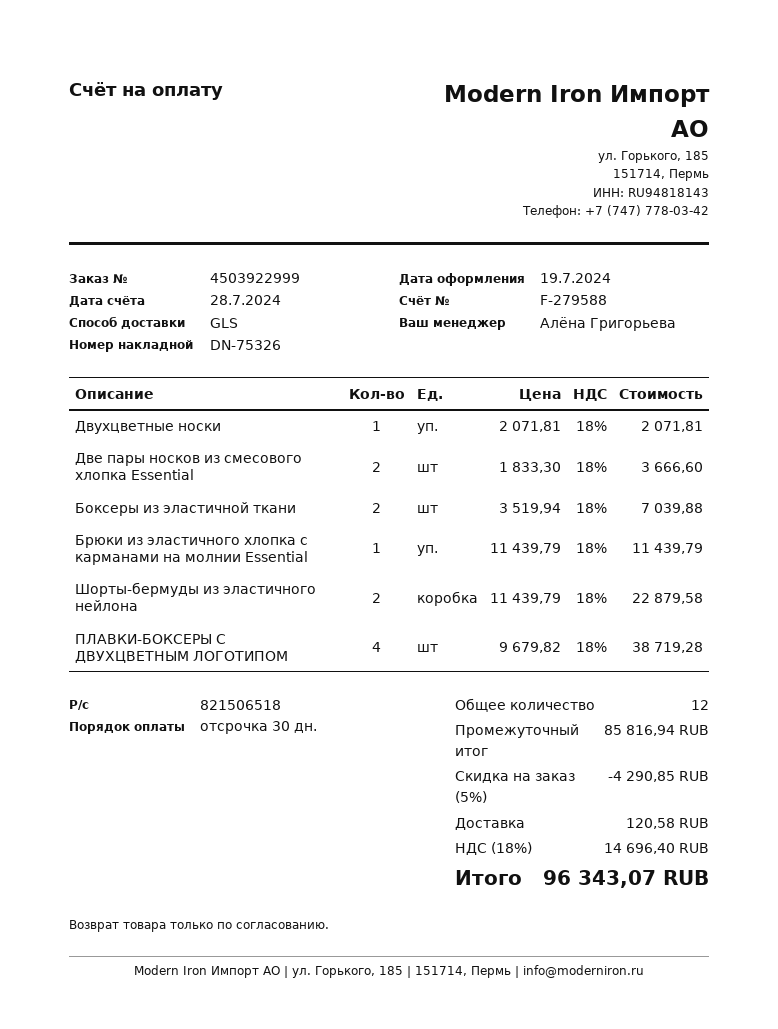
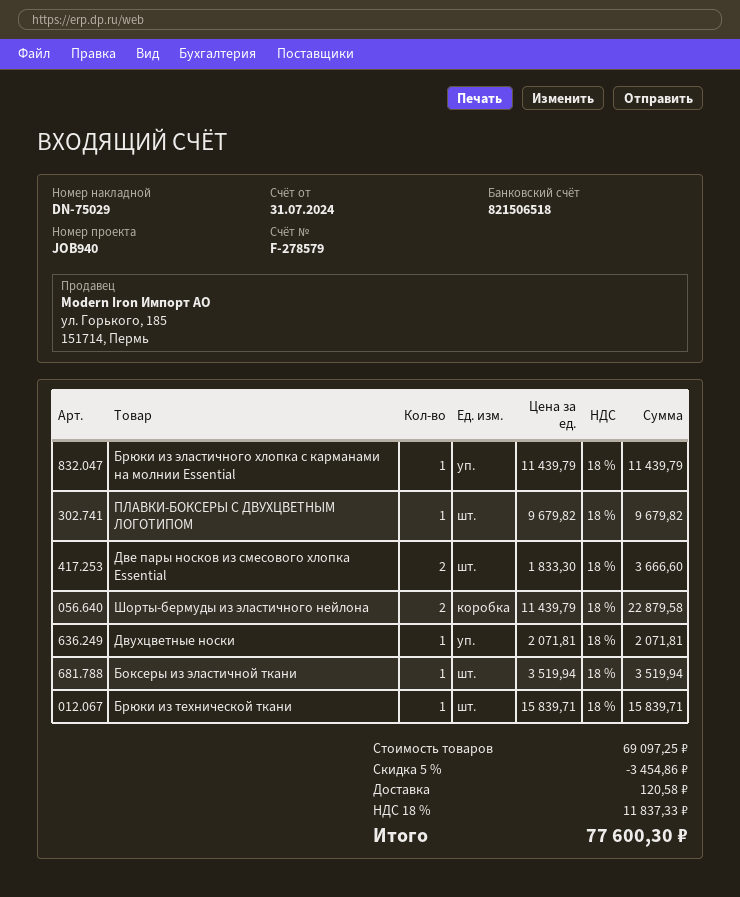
delivery note number: DN-75326 -> DN-75029
invoice number: F-279588 -> F-278579
invoice date: 2024-07-28 -> 2024-07-31
Боксеры из эластичной ткани: 2 x 3519.94 = 7039.88 -> 1 x 3519.94 = 3519.94
ПЛАВКИ-БОКСЕРЫ С ДВУХЦВЕТНЫМ ЛОГОТИПОМ: 4 x 9679.82 = 38719.28 -> 1 x 9679.82 = 9679.82
Брюки из технической ткани: none -> 1 x 15839.71 = 15839.71
subtotal: 85816.94 -> 69097.25
discount: 5% = 4290.85 -> 5% = 3454.86
tax: 18% = 14696.40 -> 18% = 11837.33
total: 96343.07 -> 77600.30

